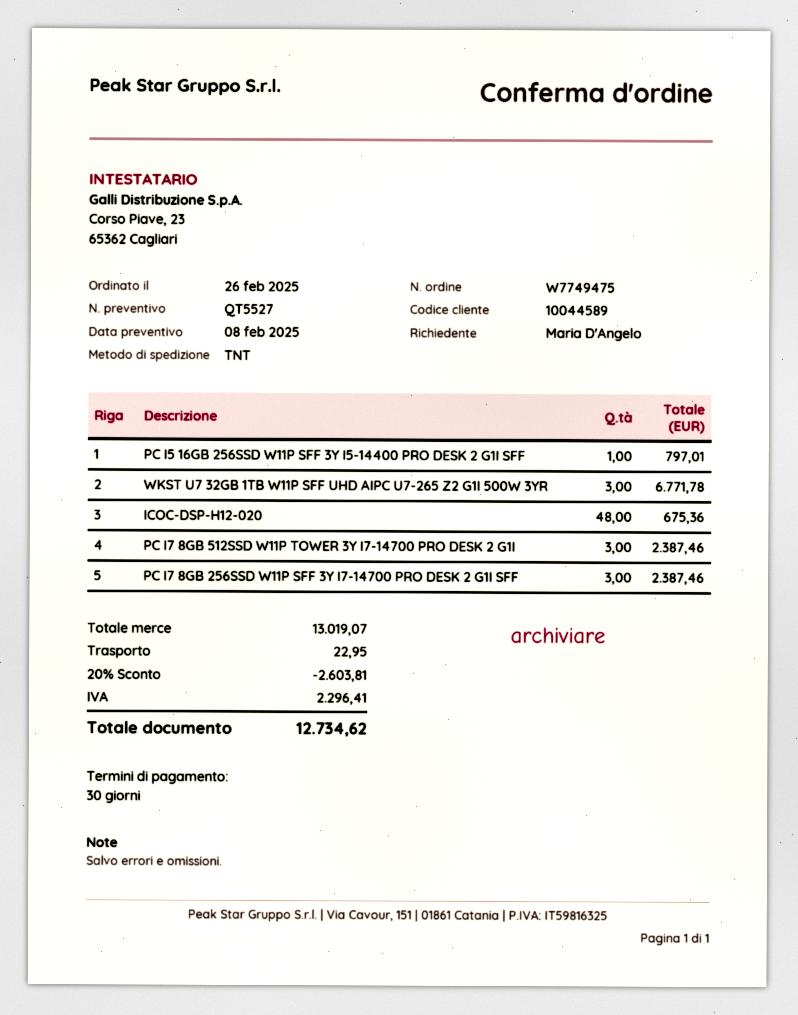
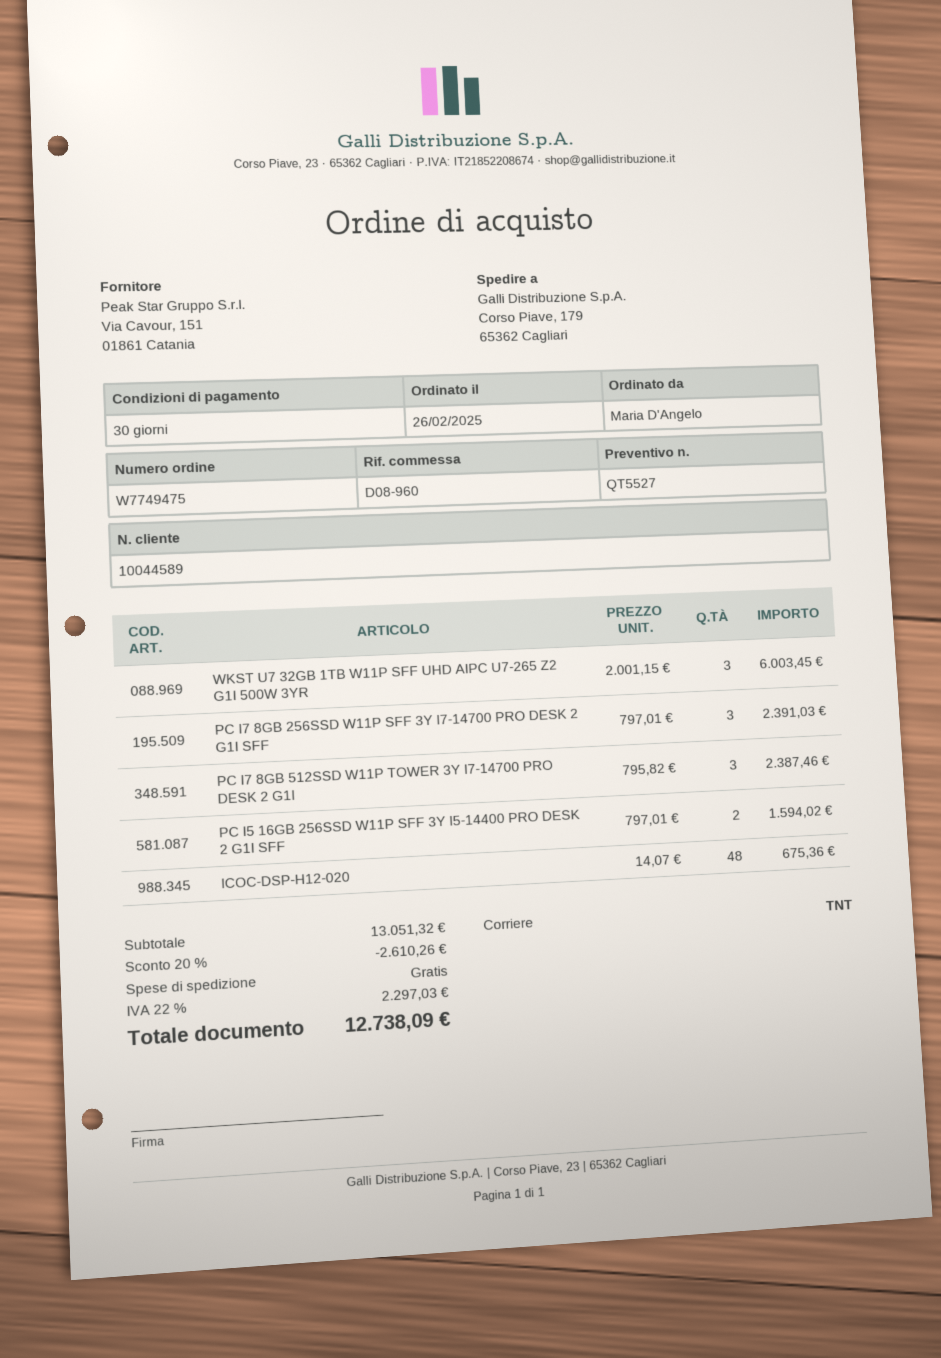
PC I5 16GB 256SSD W11P SFF 3Y I5-14400 PRO DESK 2 G1I SFF: 1 for 797.01 -> 2 for 1594.02
WKST U7 32GB 1TB W11P SFF UHD AIPC U7-265 Z2 G1I 500W 3YR: 3 for 6771.78 -> 3 for 6003.45
PC I7 8GB 256SSD W11P SFF 3Y I7-14700 PRO DESK 2 G1I SFF: 3 for 2387.46 -> 3 for 2391.03
subtotal: 13019.07 -> 13051.32
discount: 20% = 2603.81 -> 20% = 2610.26
shipping: 22.95 -> 0.00
tax: 2296.41 -> 2297.03
total: 12734.62 -> 12738.09

